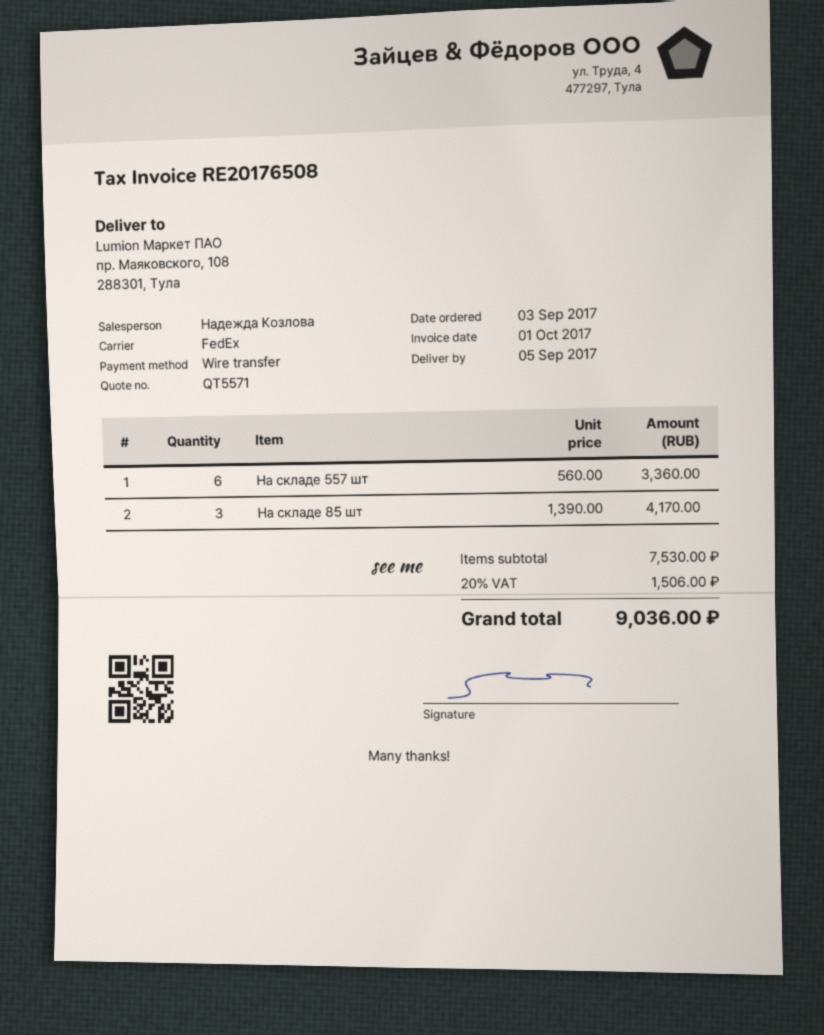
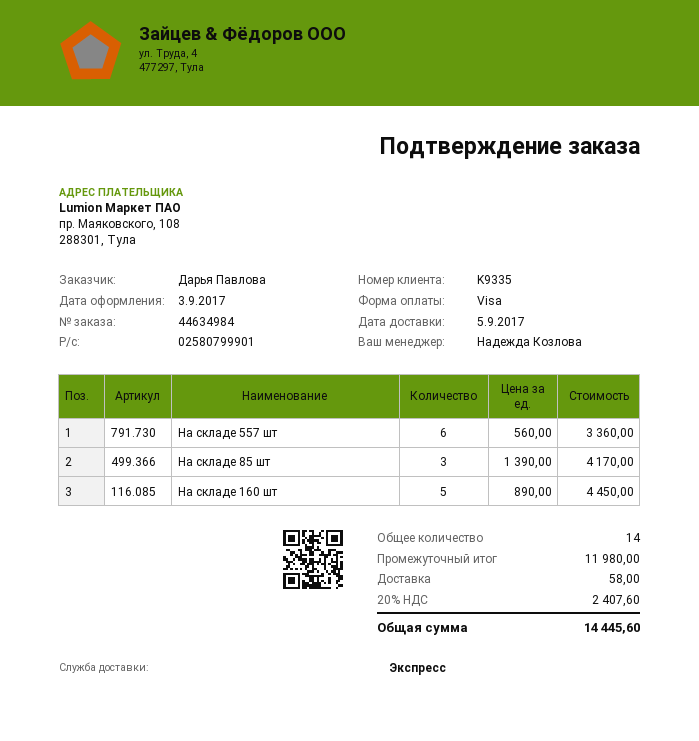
payment method: bank transfer -> Visa
shipping method: FedEx -> express
На складе 160 шт: none -> 5 x 890.00 = 4450.00
subtotal: 7530.00 -> 11980.00
shipping: none -> 58.00
tax: 20% = 1506.00 -> 20% = 2407.60
total: 9036.00 -> 14445.60

